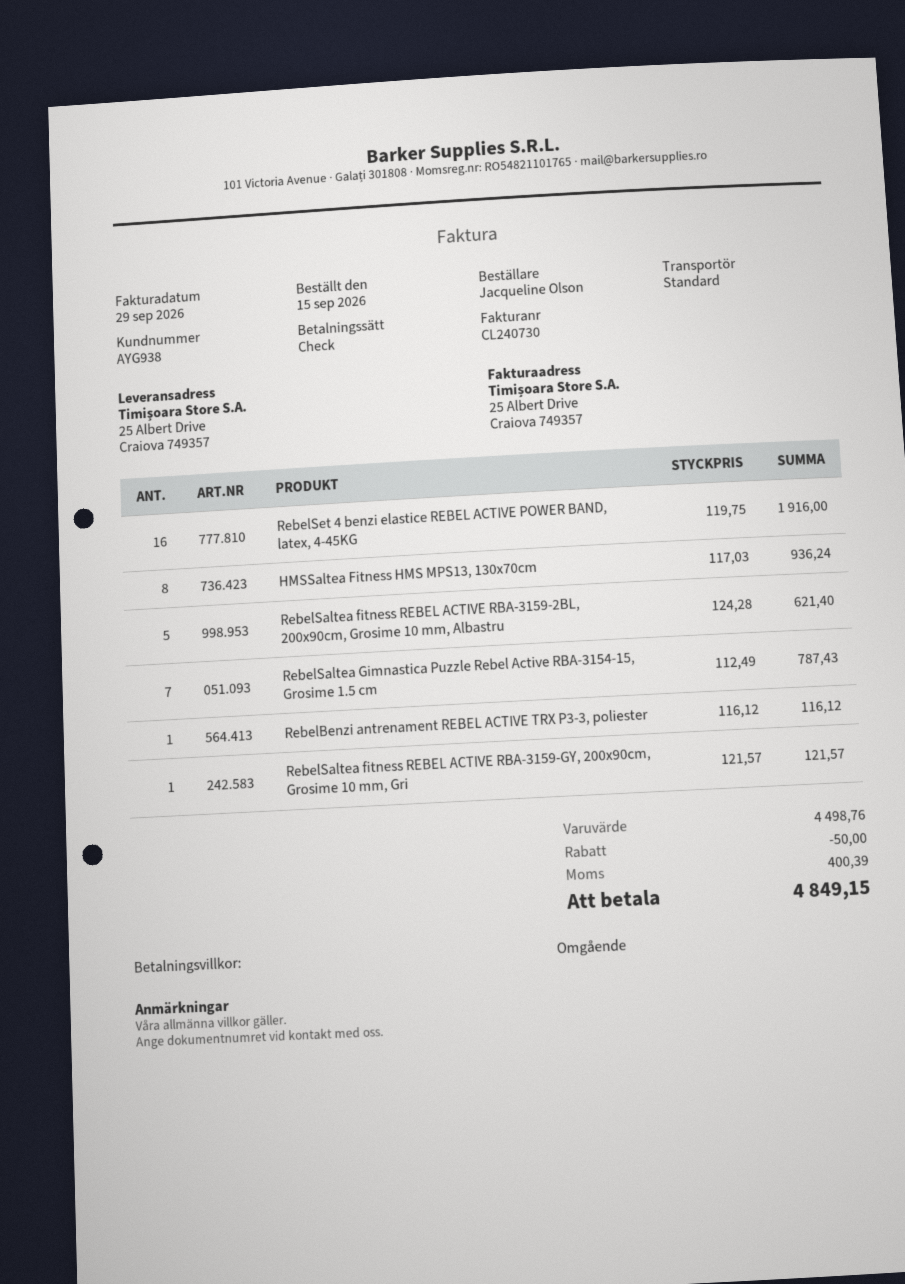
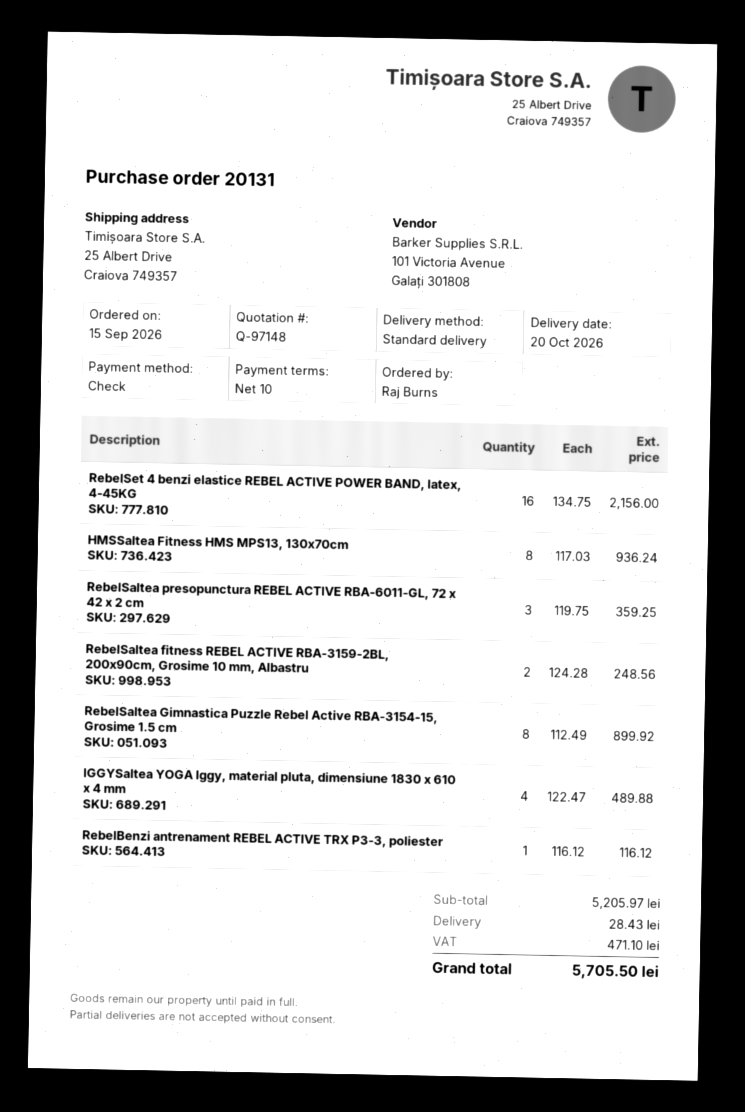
payment terms: on receipt -> 10 days
ordered by: Jacqueline Olson -> Raj Burns
RebelSet 4 benzi elastice REBEL ACTIVE POWER BAND, latex, 4-45KG: 16 x 119.75 = 1916.00 -> 16 x 134.75 = 2156.00
RebelSaltea fitness REBEL ACTIVE RBA-3159-2BL, 200x90cm, Grosime 10 mm, Albastru: 5 x 124.28 = 621.40 -> 2 x 124.28 = 248.56
RebelSaltea Gimnastica Puzzle Rebel Active RBA-3154-15, Grosime 1.5 cm: 7 x 112.49 = 787.43 -> 8 x 112.49 = 899.92
RebelSaltea fitness REBEL ACTIVE RBA-3159-GY, 200x90cm, Grosime 10 mm, Gri: 1 x 121.57 = 121.57 -> none
RebelSaltea presopunctura REBEL ACTIVE RBA-6011-GL, 72 x 42 x 2 cm: none -> 3 x 119.75 = 359.25
IGGYSaltea YOGA Iggy, material pluta, dimensiune 1830 x 610 x 4 mm: none -> 4 x 122.47 = 489.88
subtotal: 4498.76 -> 5205.97
discount: 50.00 -> none
shipping: none -> 28.43
tax: 400.39 -> 471.10
total: 4849.15 -> 5705.50

